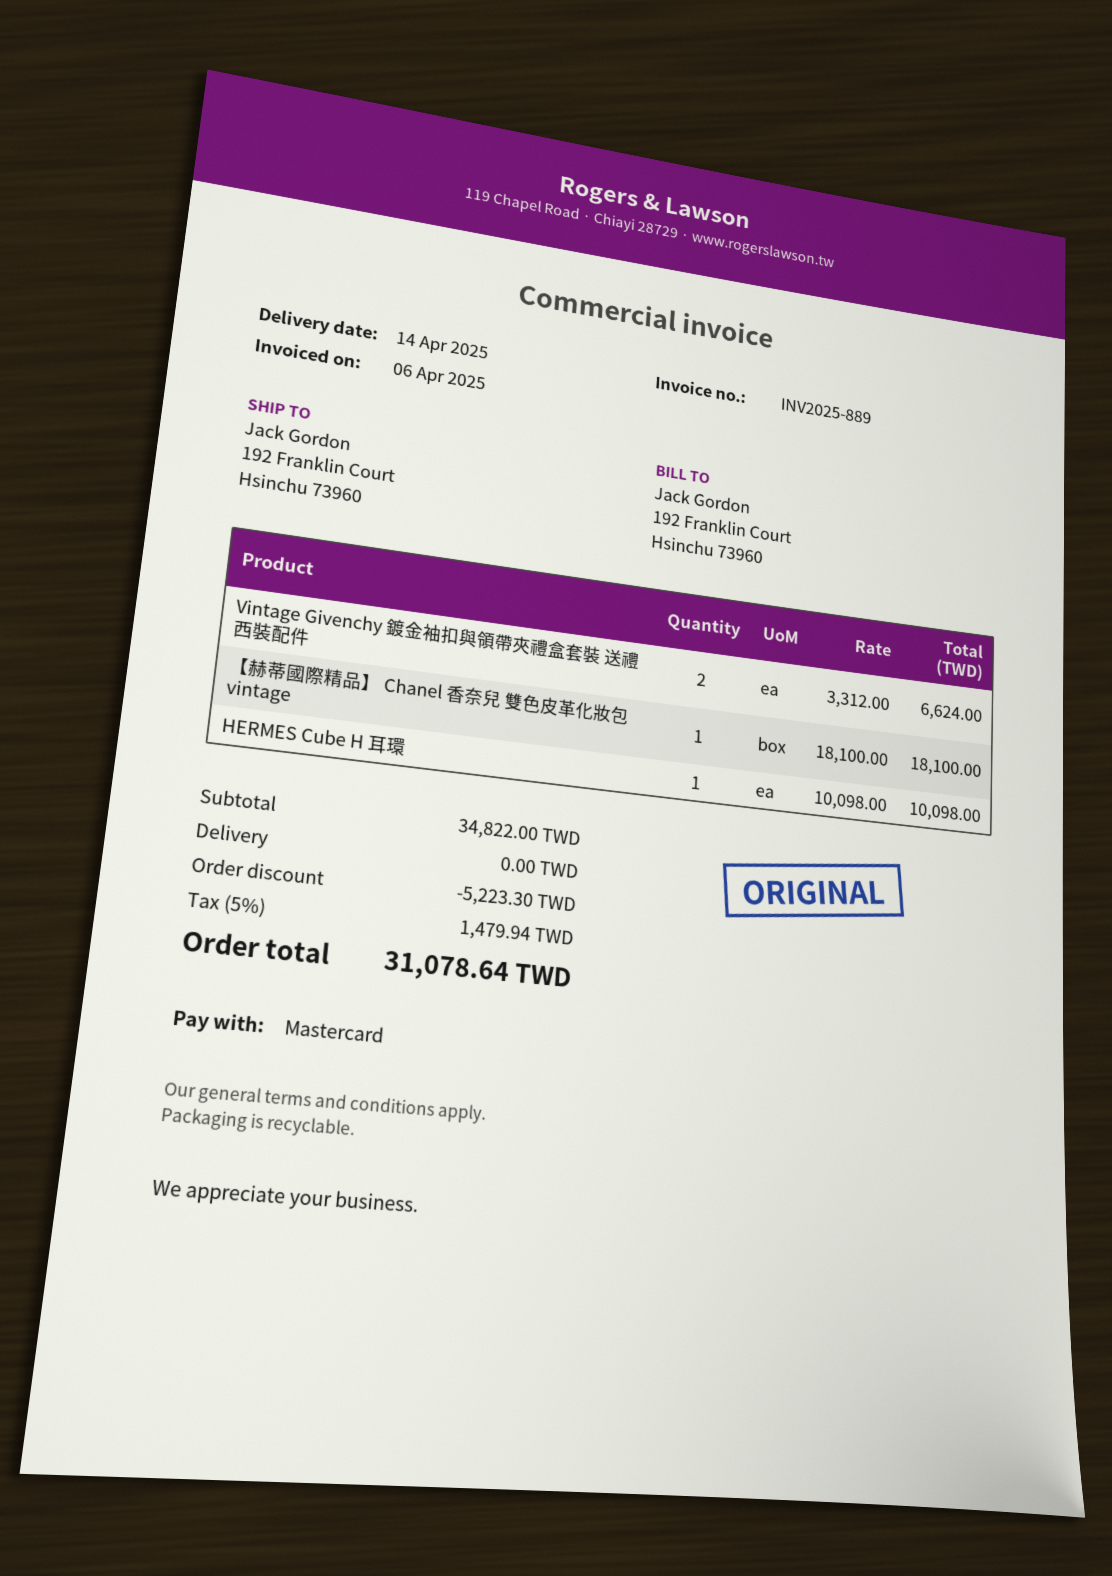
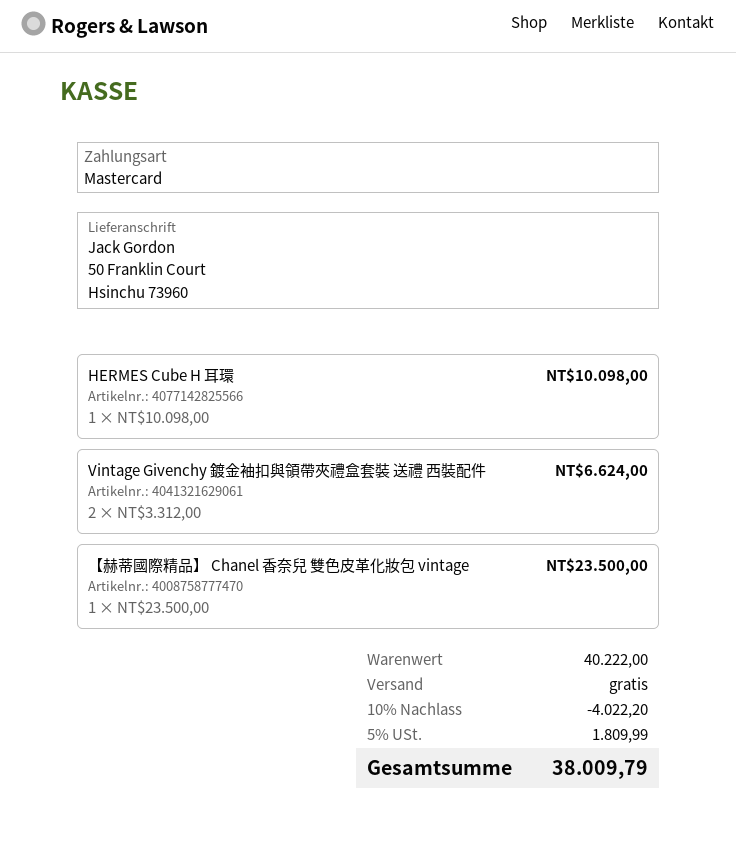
ship to: 192 Franklin Court, Hsinchu 73960 -> 50 Franklin Court, Hsinchu 73960
【赫蒂國際精品】 Chanel 香奈兒 雙色皮革化妝包 vintage: 1 x 18100.00 = 18100.00 -> 1 x 23500.00 = 23500.00
subtotal: 34822.00 -> 40222.00
discount: 5223.30 -> 4022.20
tax: 5% = 1479.94 -> 5% = 1809.99
total: 31078.64 -> 38009.79

